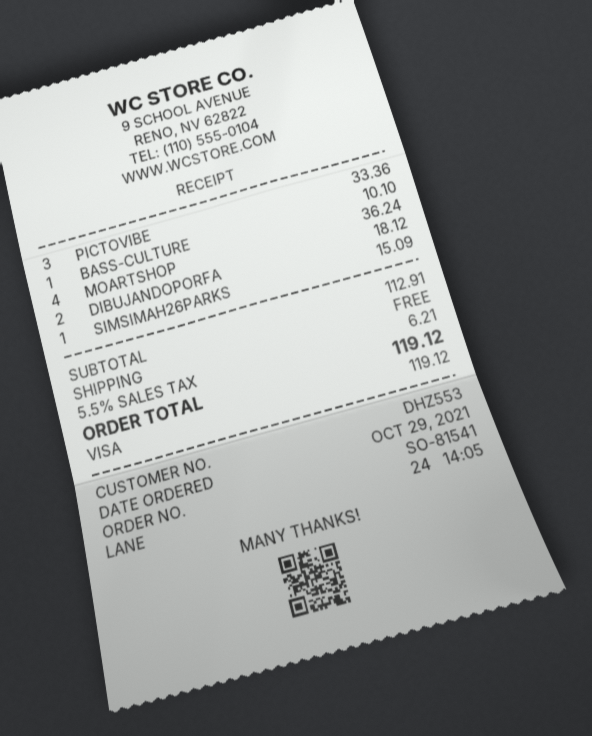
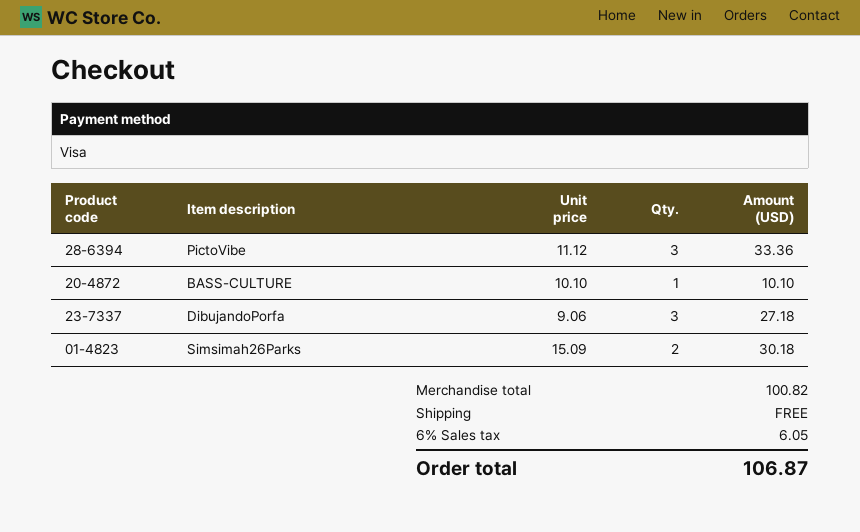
MOARTSHOP: 4 for 36.24 -> none
DIBUJANDOPORFA: 2 for 18.12 -> 3 for 27.18
SIMSIMAH26PARKS: 1 for 15.09 -> 2 for 30.18
subtotal: 112.91 -> 100.82
tax: 5.5% = 6.21 -> 6% = 6.05
total: 119.12 -> 106.87

